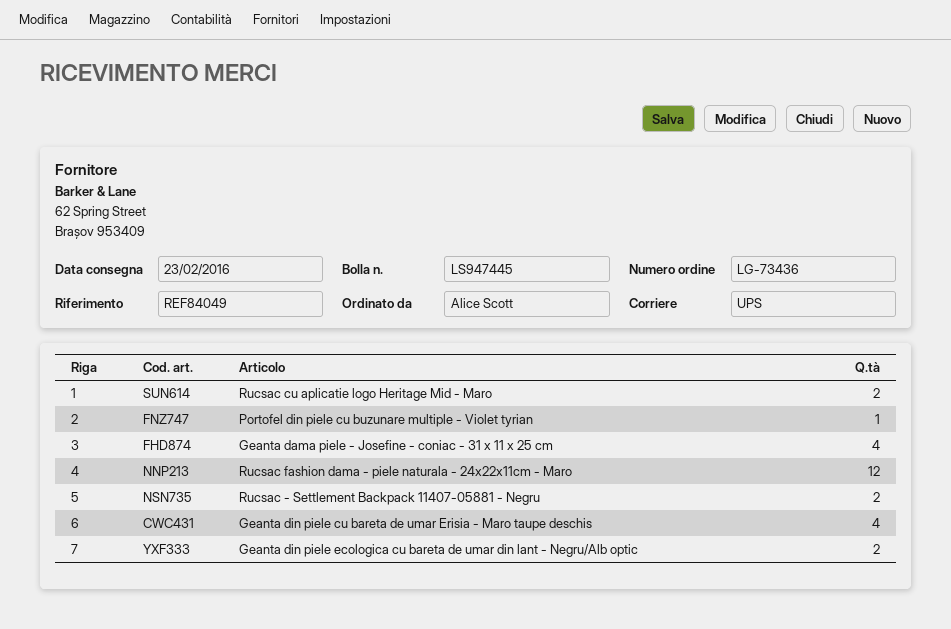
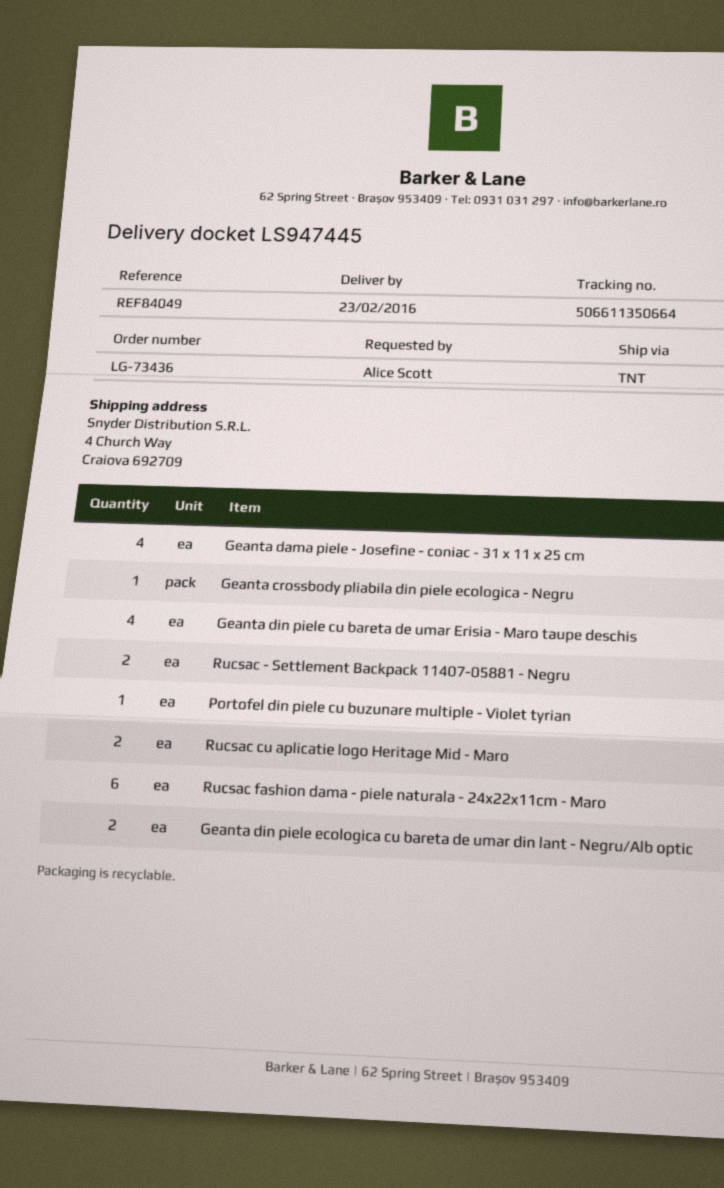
shipping method: UPS -> TNT
Rucsac fashion dama - piele naturala - 24x22x11cm - Maro: 12 -> 6
Geanta crossbody pliabila din piele ecologica - Negru: none -> 1

